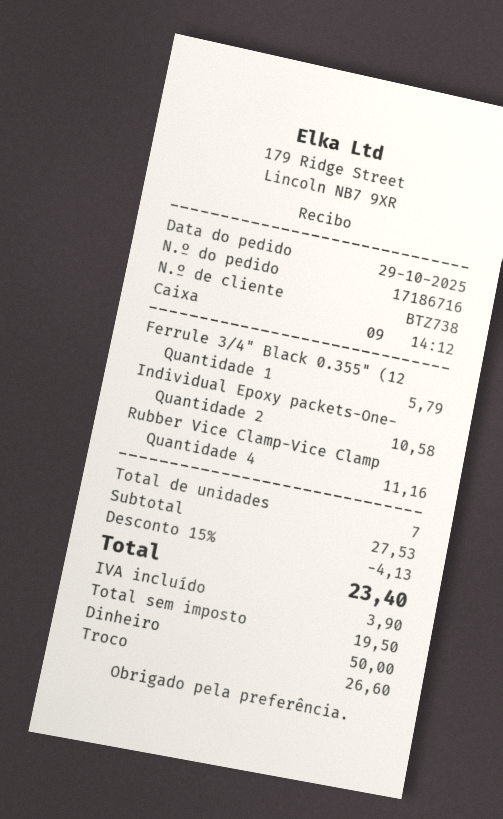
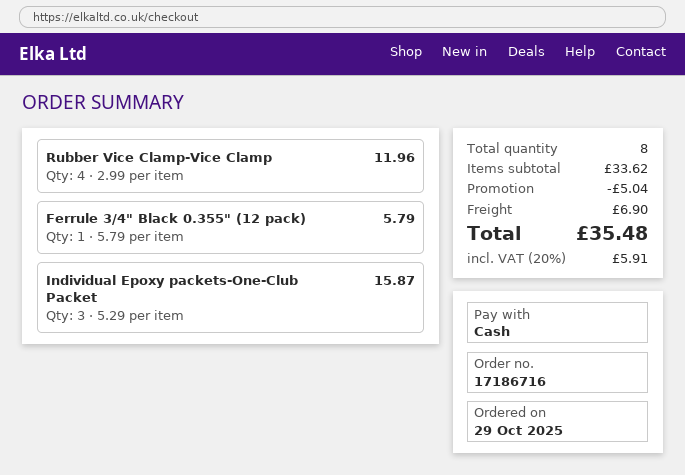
Individual Epoxy packets-One-: 2 for 10.58 -> 3 for 15.87
Rubber Vice Clamp-Vice Clamp: 4 for 11.16 -> 4 for 11.96
total quantity: 7 -> 8
subtotal: 27.53 -> 33.62
discount: 4.13 -> 5.04
shipping: none -> 6.90
tax: 3.90 -> 5.91
total: 23.40 -> 35.48

